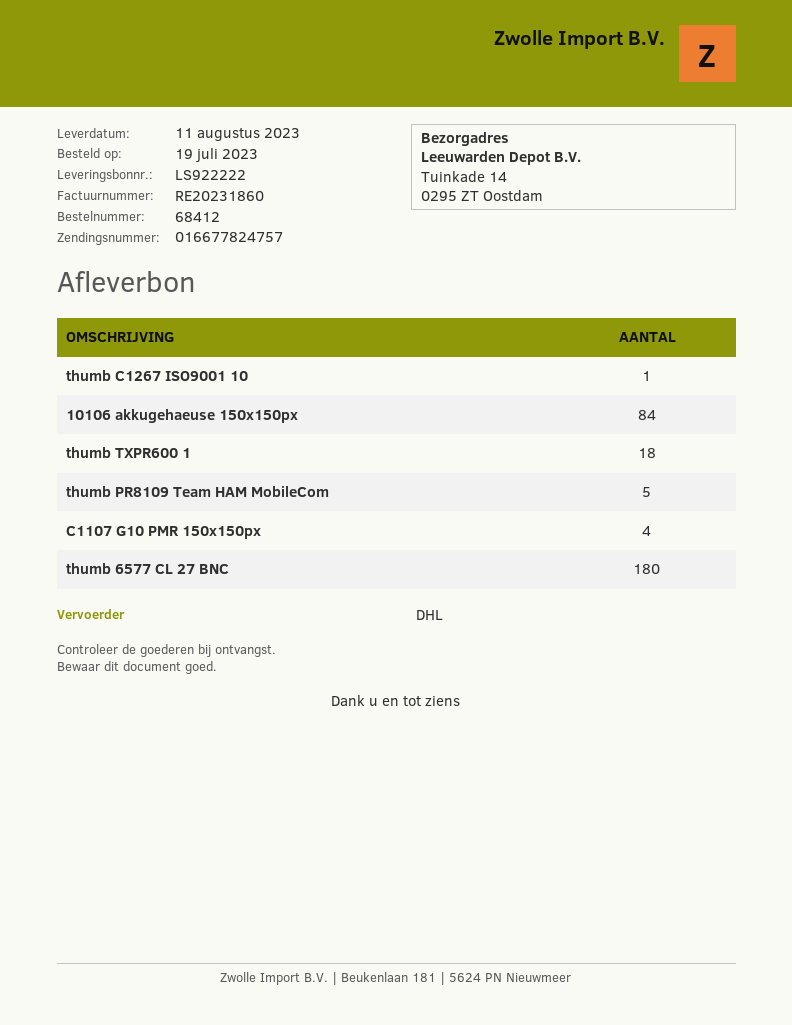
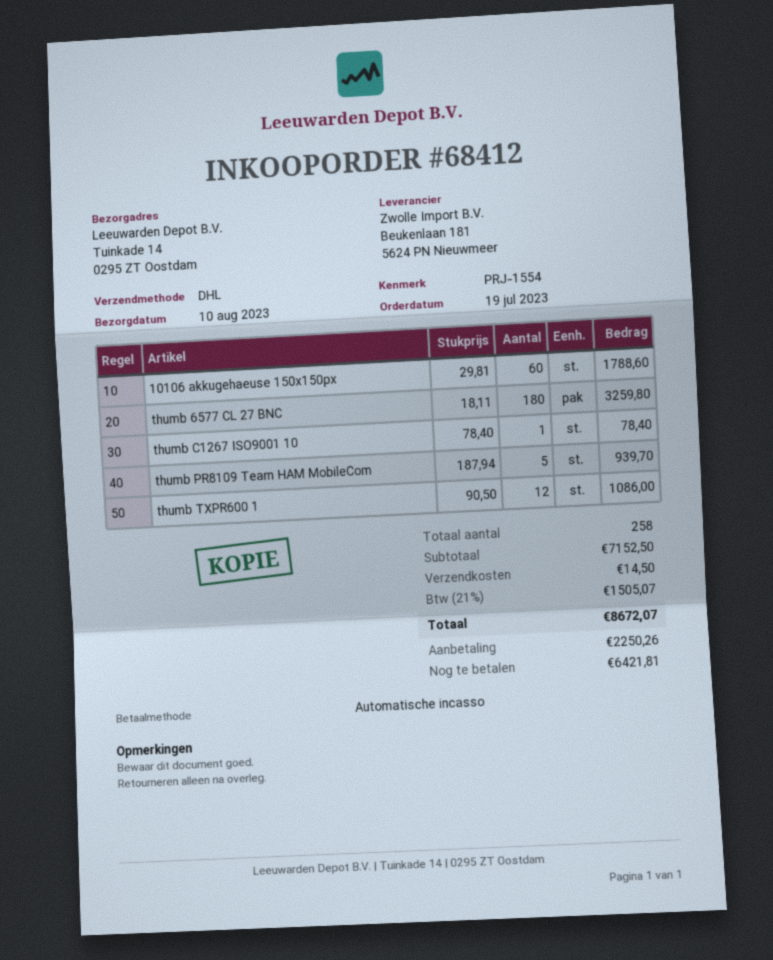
delivery date: 2023-08-11 -> 2023-08-10
10106 akkugehaeuse 150x150px: 84 -> 60
thumb TXPR600 1: 18 -> 12
C1107 G10 PMR 150x150px: 4 -> none

